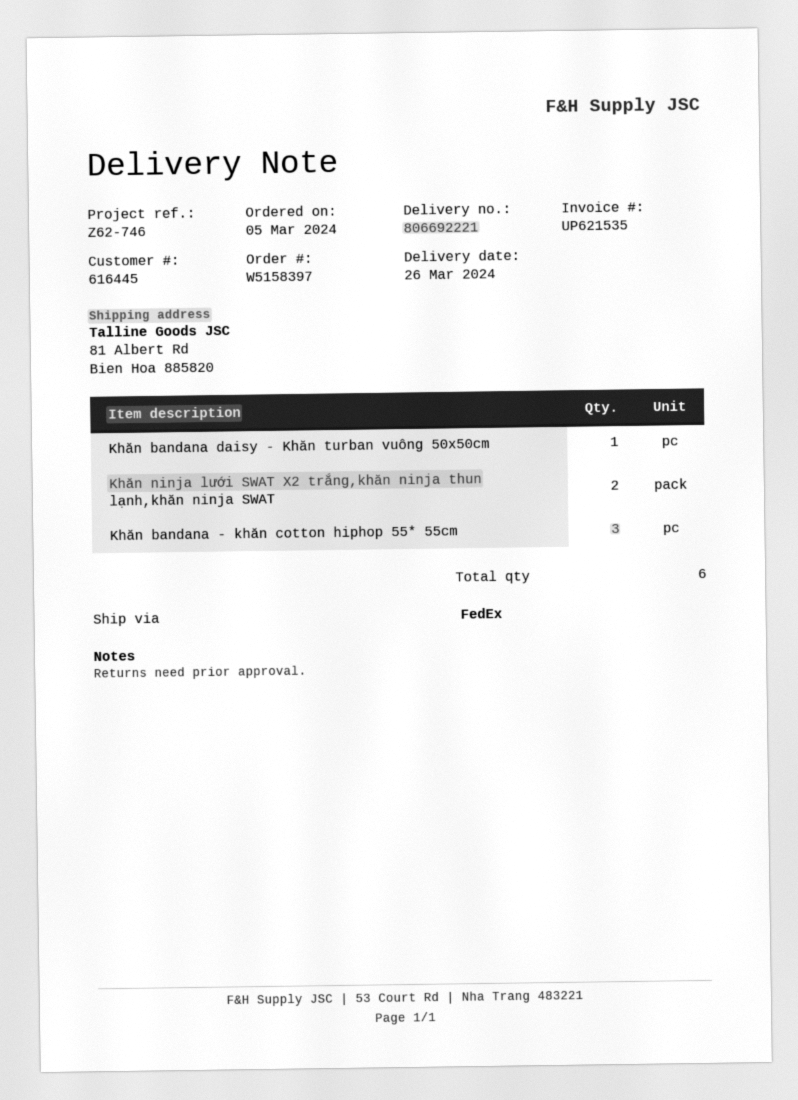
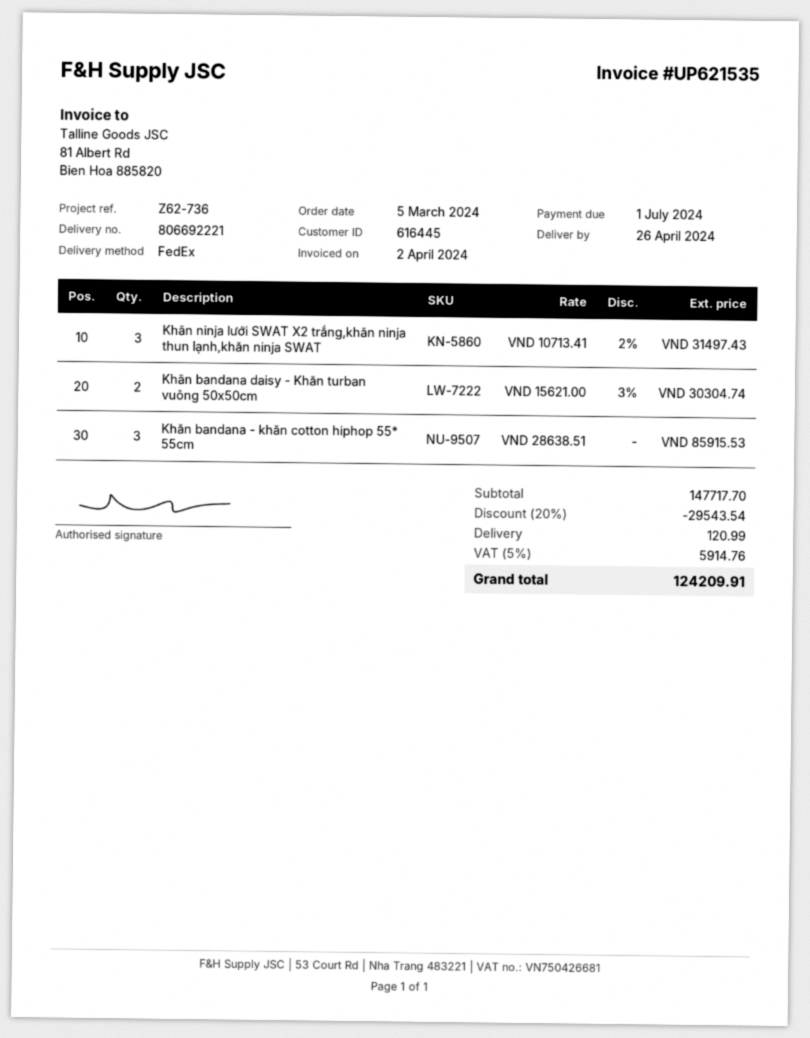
delivery date: 2024-03-26 -> 2024-04-26
reference: Z62-746 -> Z62-736
Khăn bandana daisy - Khăn turban vuông 50x50cm: 1 -> 2
Khăn ninja lưới SWAT X2 trắng,khăn ninja thun lạnh,khăn ninja SWAT: 2 -> 3

